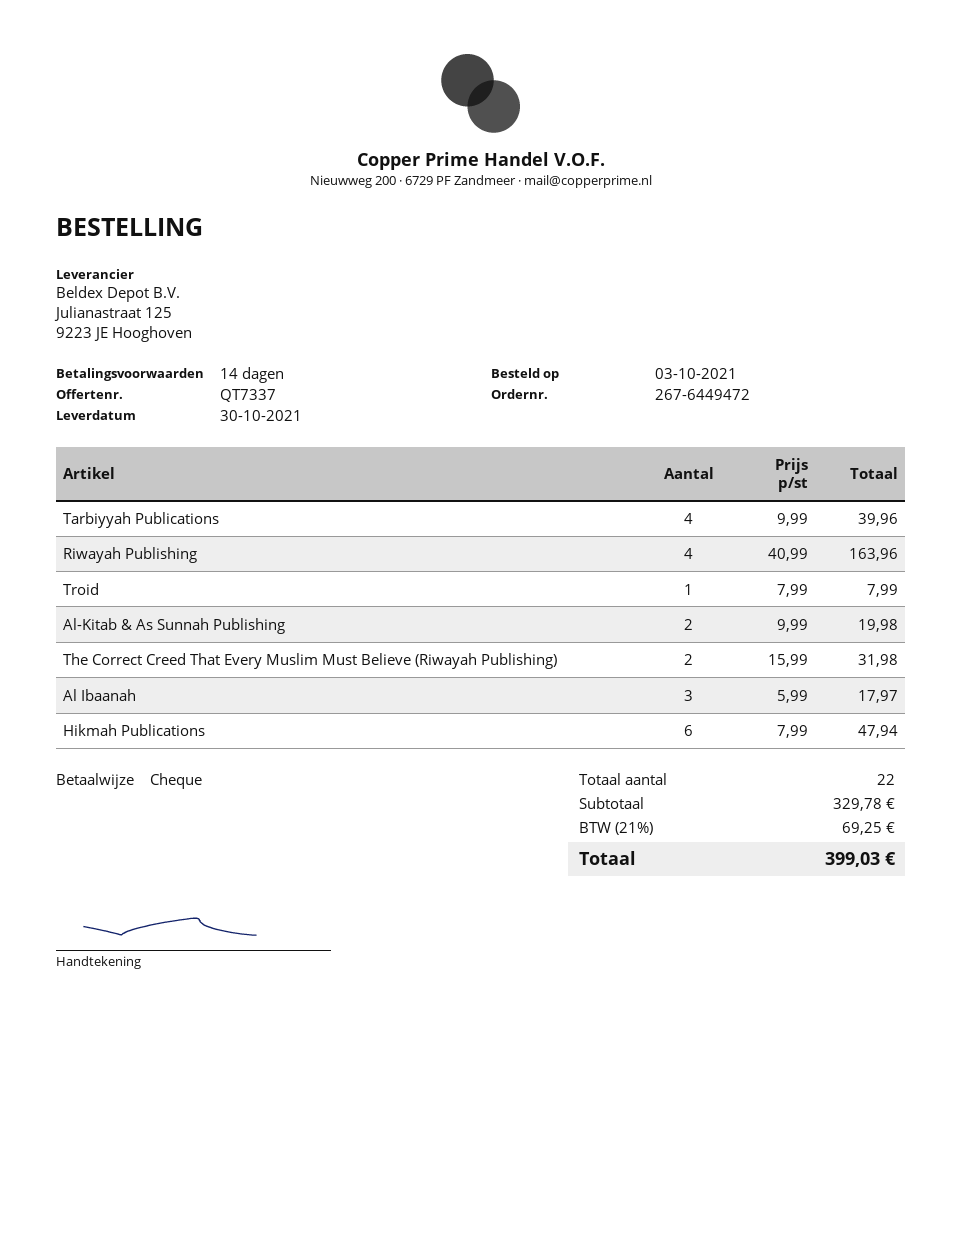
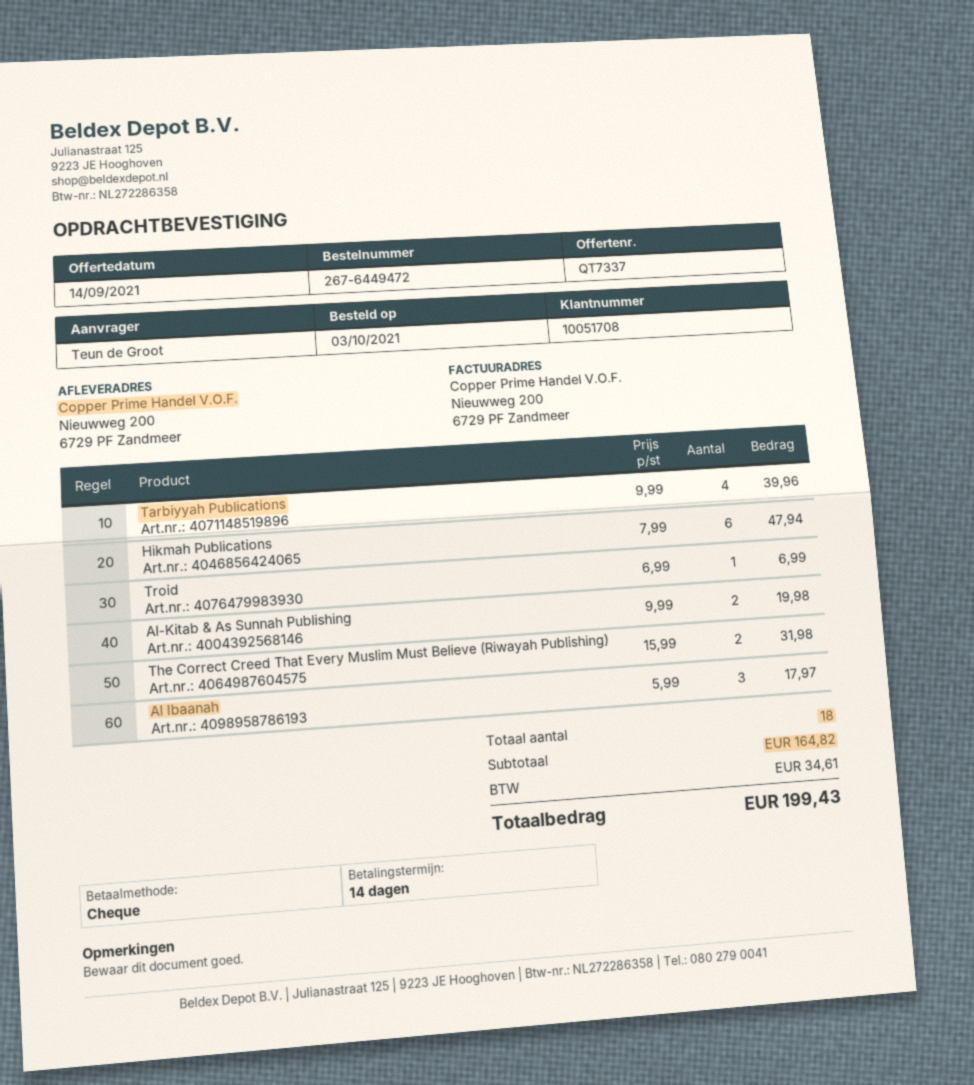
Riwayah Publishing: 4 x 40.99 = 163.96 -> none
Troid: 1 x 7.99 = 7.99 -> 1 x 6.99 = 6.99
total quantity: 22 -> 18
subtotal: 329.78 -> 164.82
tax: 69.25 -> 34.61
total: 399.03 -> 199.43

